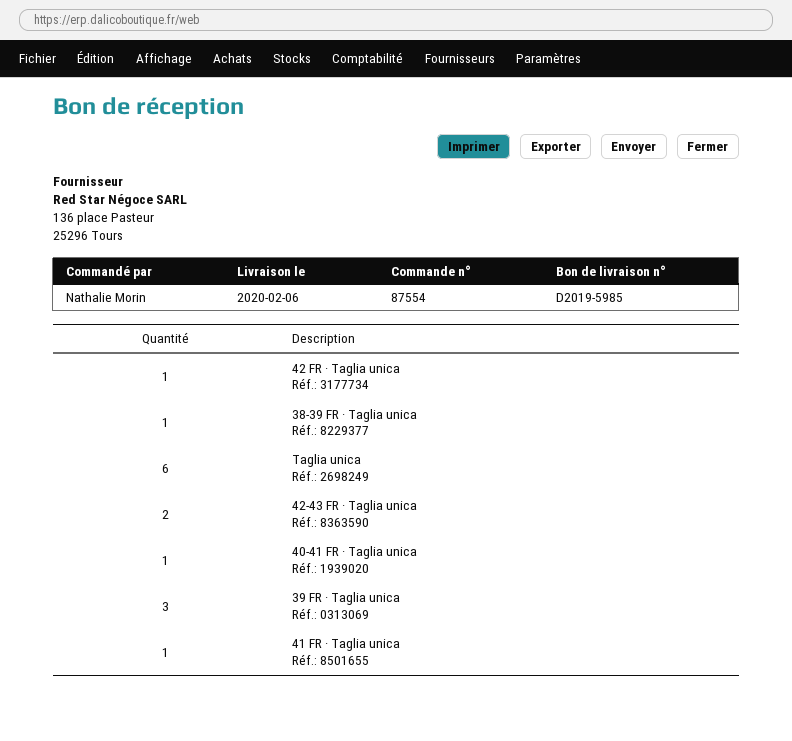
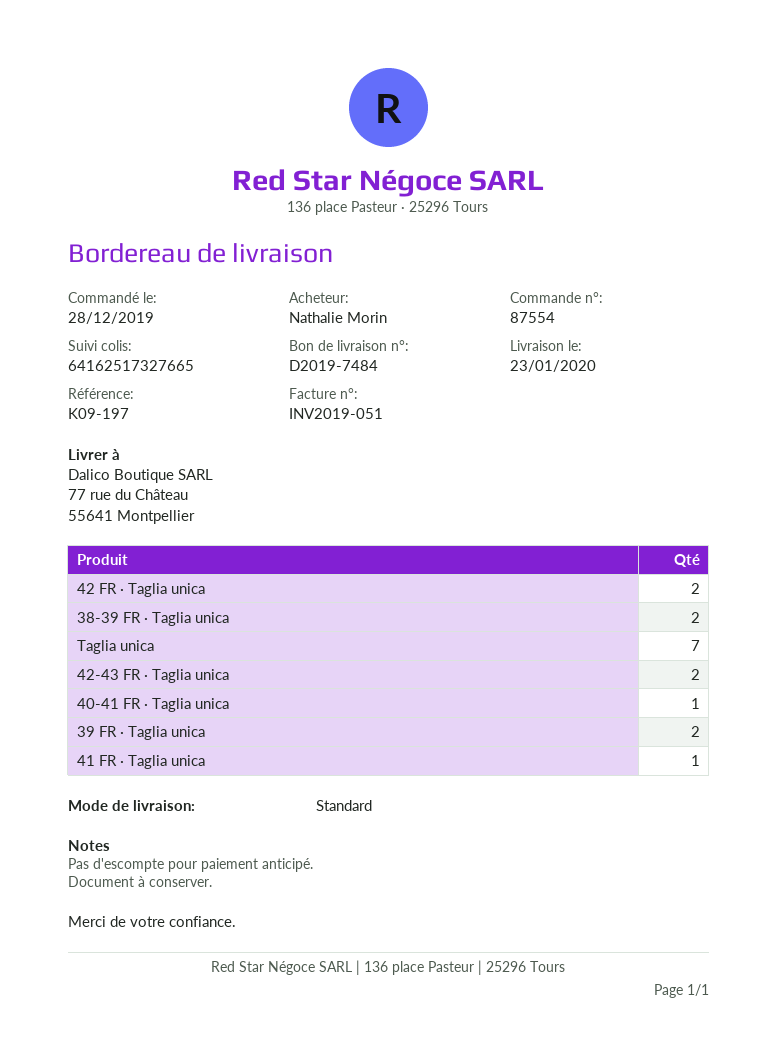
delivery note number: D2019-5985 -> D2019-7484
delivery date: 2020-02-06 -> 2020-01-23
42 FR · Taglia unica: 1 -> 2
38-39 FR · Taglia unica: 1 -> 2
Taglia unica: 6 -> 7
39 FR · Taglia unica: 3 -> 2

